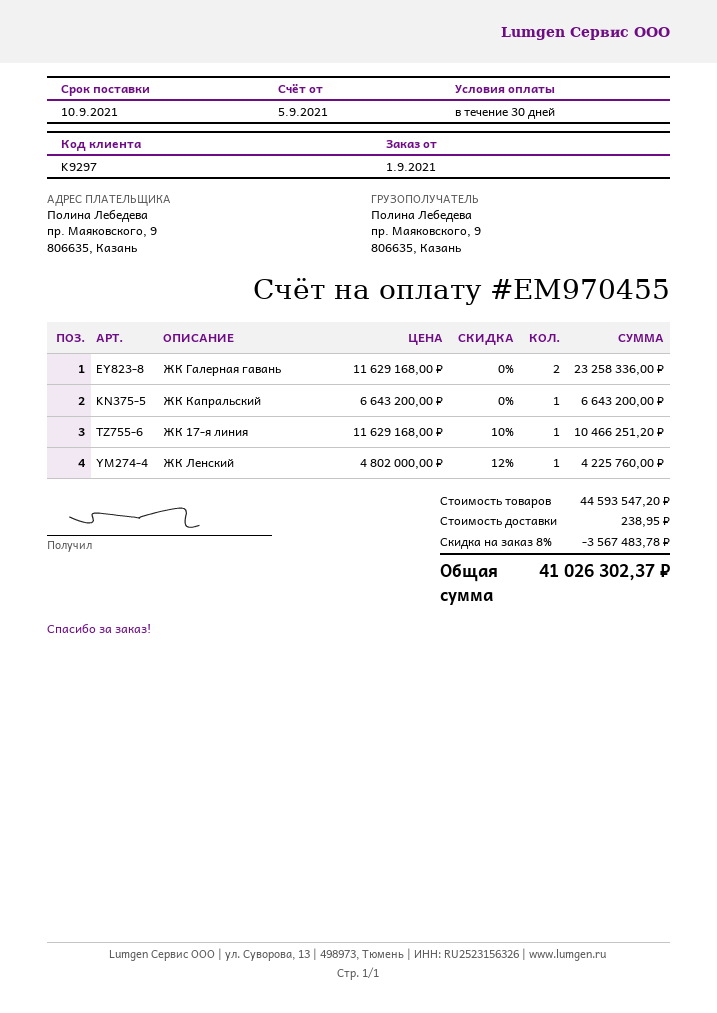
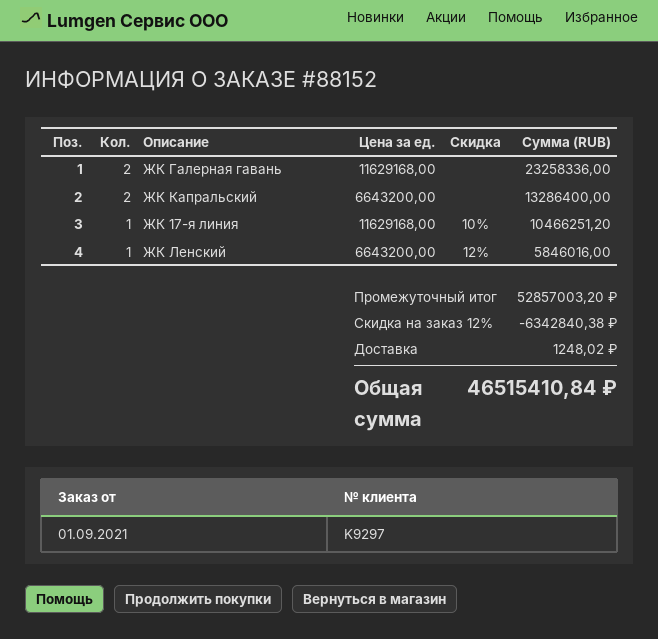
ЖК Капральский: 1 x 6643200.00 = 6643200.00 -> 2 x 6643200.00 = 13286400.00
ЖК Ленский: 1 x 4802000.00 - 12% = 4225760.00 -> 1 x 6643200.00 - 12% = 5846016.00
subtotal: 44593547.20 -> 52857003.20
discount: 8% = 3567483.78 -> 12% = 6342840.38
shipping: 238.95 -> 1248.02
total: 41026302.37 -> 46515410.84

